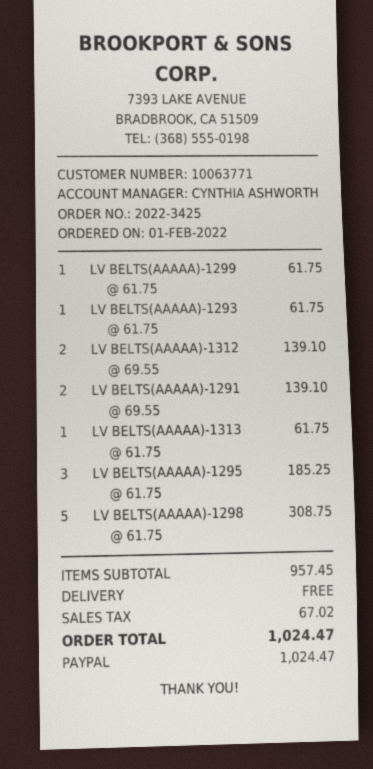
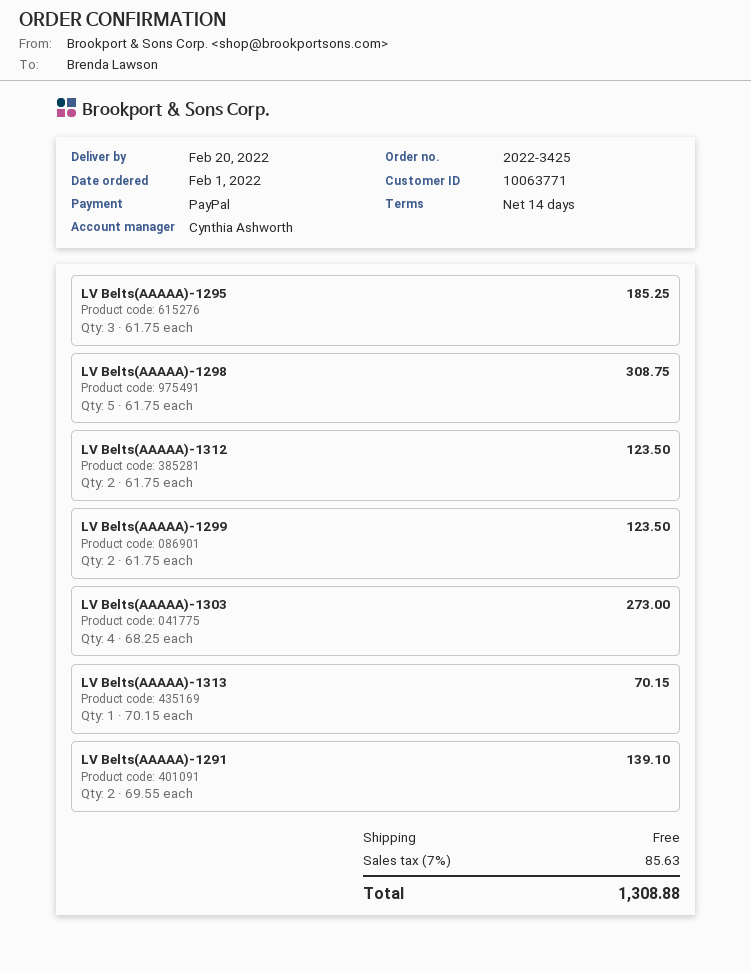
LV BELTS(AAAAA)-1299: 1 x 61.75 = 61.75 -> 2 x 61.75 = 123.50
LV BELTS(AAAAA)-1293: 1 x 61.75 = 61.75 -> none
LV BELTS(AAAAA)-1312: 2 x 69.55 = 139.10 -> 2 x 61.75 = 123.50
LV BELTS(AAAAA)-1313: 1 x 61.75 = 61.75 -> 1 x 70.15 = 70.15
LV Belts(AAAAA)-1303: none -> 4 x 68.25 = 273.00
tax: 67.02 -> 85.63
total: 1024.47 -> 1308.88

